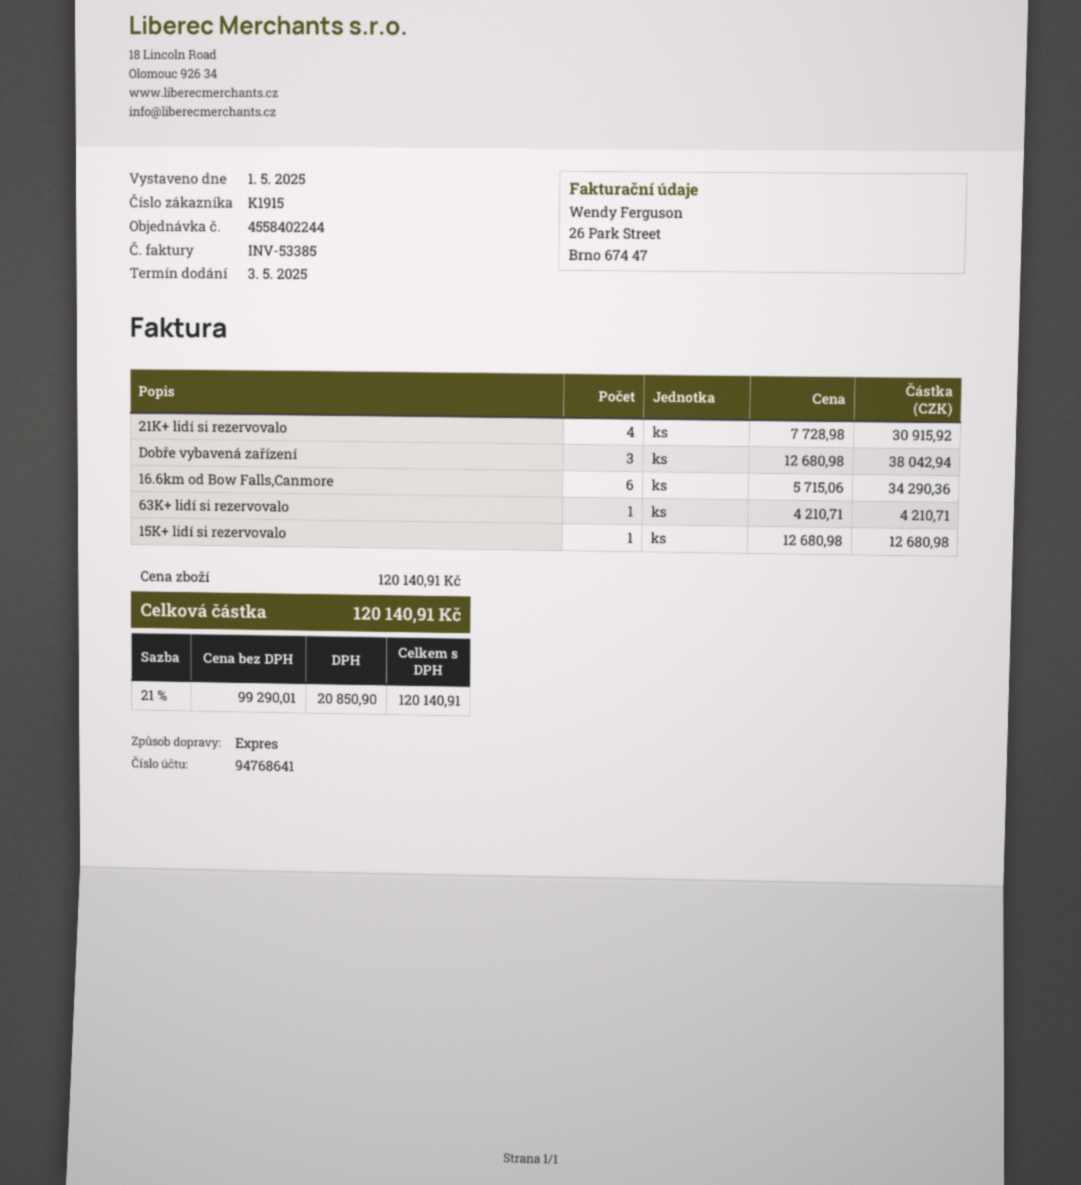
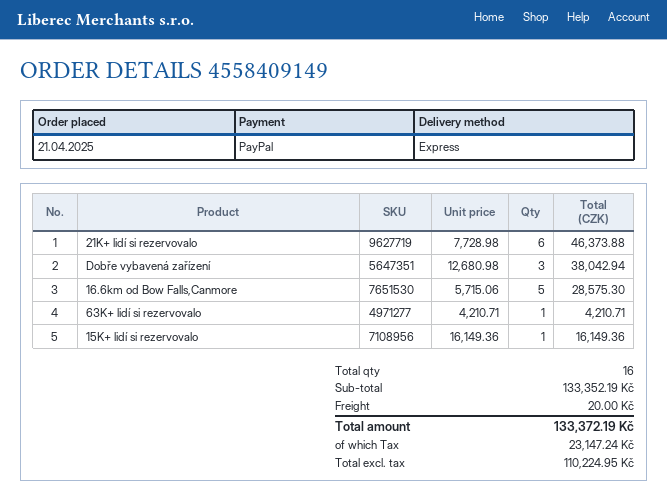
order number: 4558402244 -> 4558409149
21K+ lidí si rezervovalo: 4 x 7728.98 = 30915.92 -> 6 x 7728.98 = 46373.88
16.6km od Bow Falls,Canmore: 6 x 5715.06 = 34290.36 -> 5 x 5715.06 = 28575.30
15K+ lidí si rezervovalo: 1 x 12680.98 = 12680.98 -> 1 x 16149.36 = 16149.36
subtotal: 120140.91 -> 133352.19
shipping: none -> 20.00
net: 99290.01 -> 110224.95
tax: 20850.90 -> 23147.24
total: 120140.91 -> 133372.19

